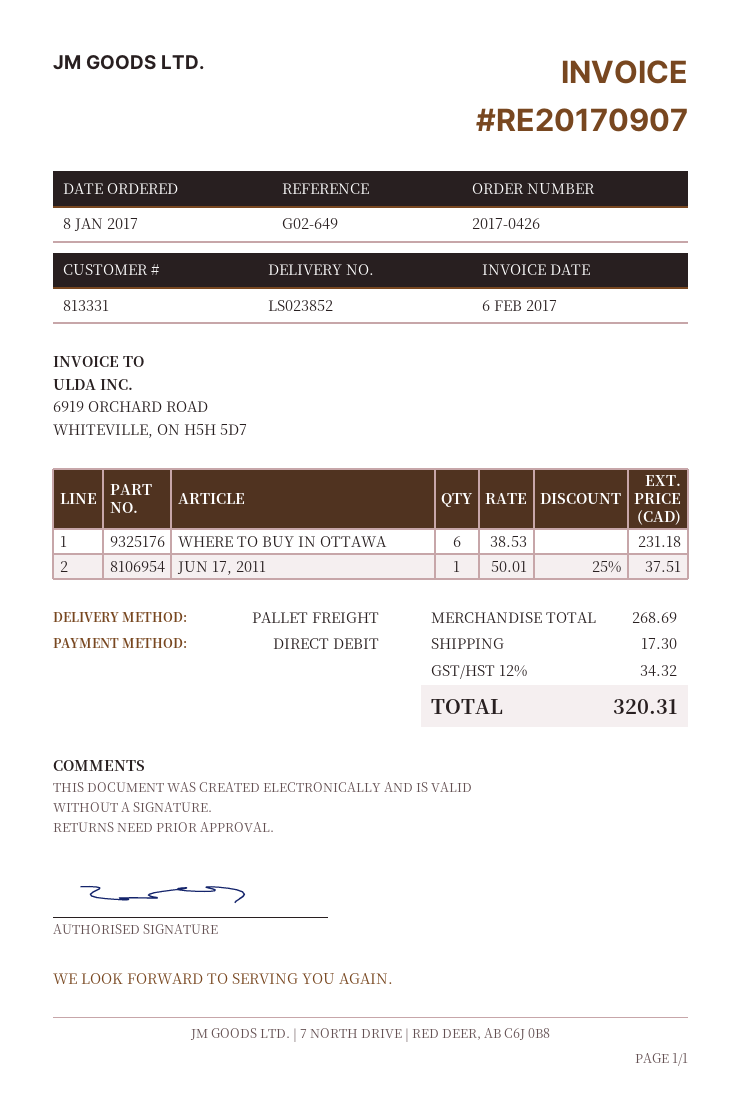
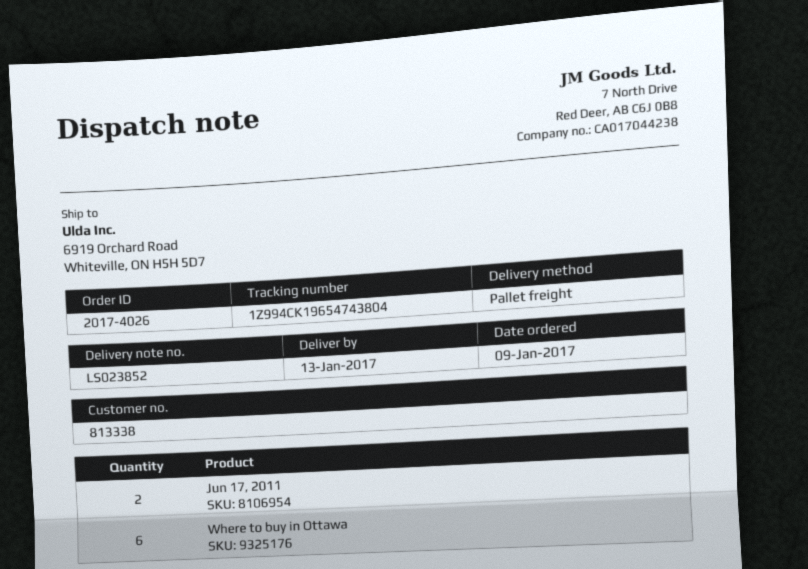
order number: 2017-0426 -> 2017-4026
order date: 2017-01-08 -> 2017-01-09
customer number: 813331 -> 813338
JUN 17, 2011: 1 -> 2

